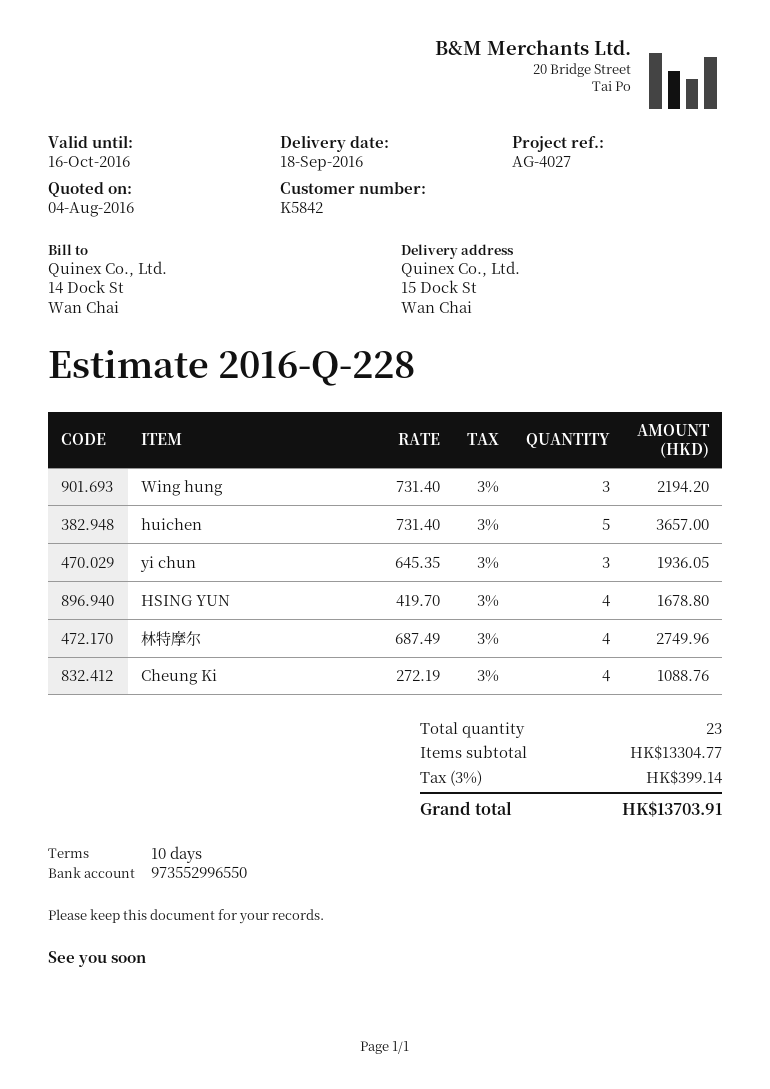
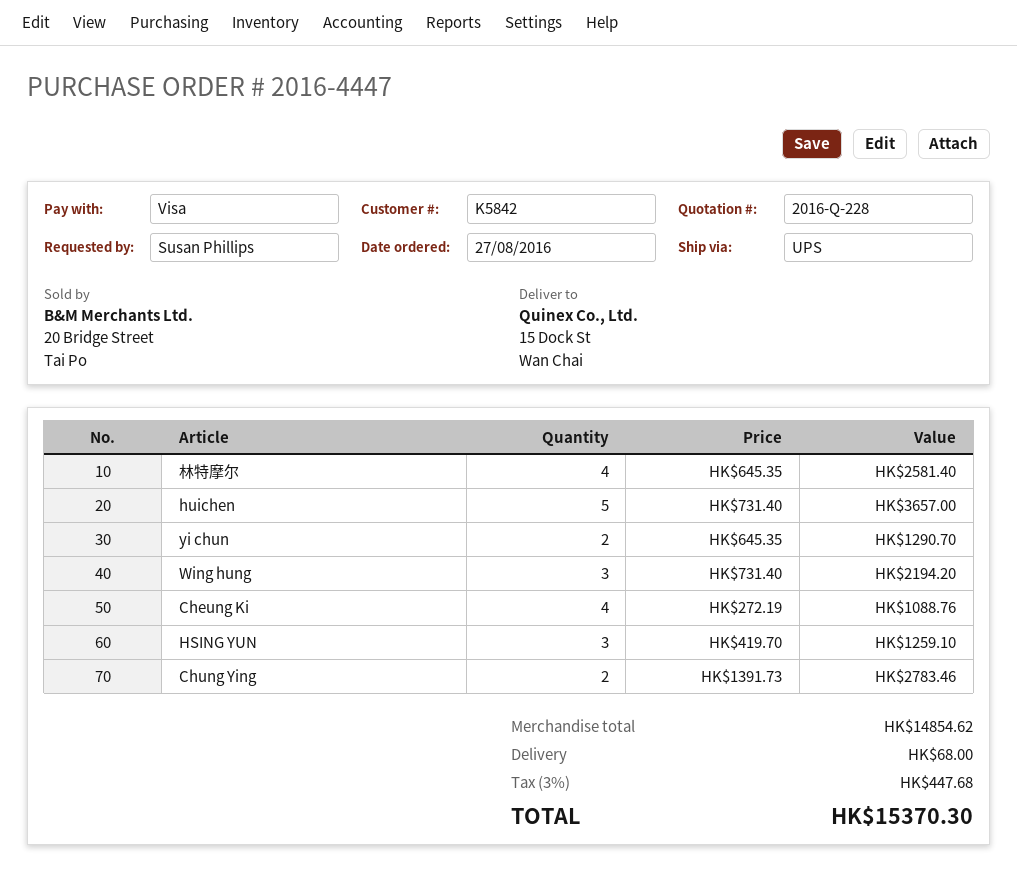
yi chun: 3 x 645.35 = 1936.05 -> 2 x 645.35 = 1290.70
HSING YUN: 4 x 419.70 = 1678.80 -> 3 x 419.70 = 1259.10
林特摩尔: 4 x 687.49 = 2749.96 -> 4 x 645.35 = 2581.40
Chung Ying: none -> 2 x 1391.73 = 2783.46
subtotal: 13304.77 -> 14854.62
shipping: none -> 68.00
tax: 3% = 399.14 -> 3% = 447.68
total: 13703.91 -> 15370.30

